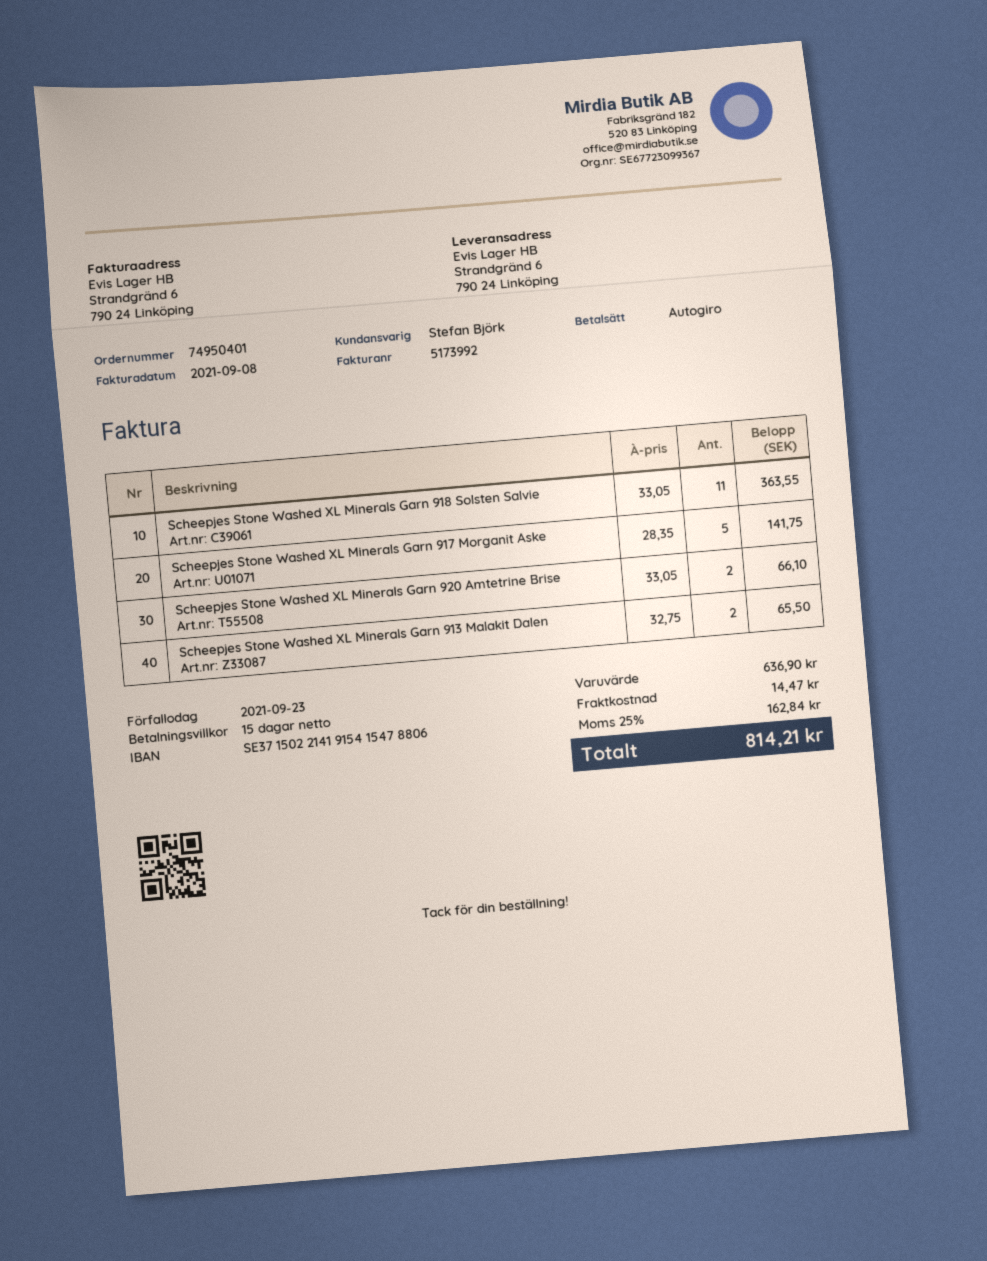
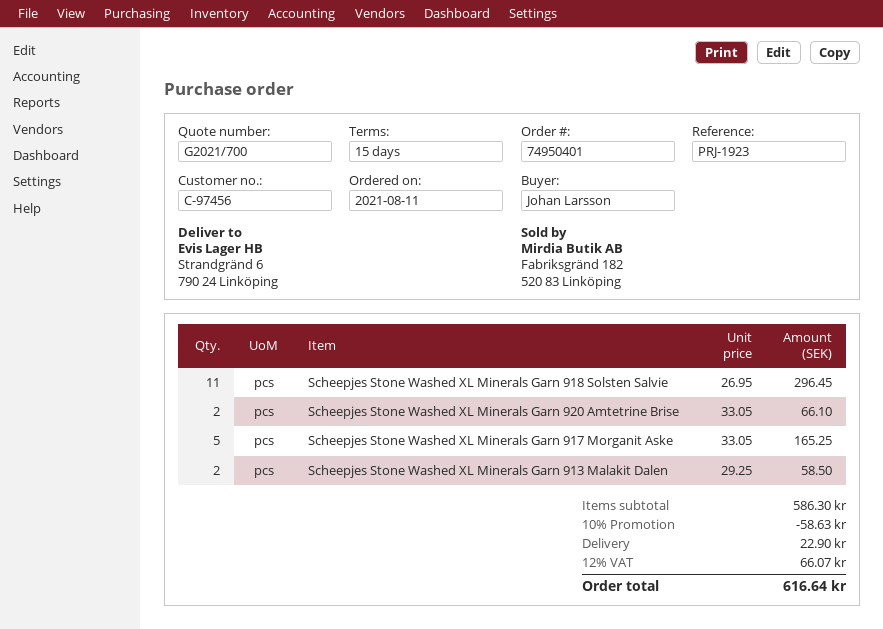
Scheepjes Stone Washed XL Minerals Garn 918 Solsten Salvie: 11 x 33.05 = 363.55 -> 11 x 26.95 = 296.45
Scheepjes Stone Washed XL Minerals Garn 917 Morganit Aske: 5 x 28.35 = 141.75 -> 5 x 33.05 = 165.25
Scheepjes Stone Washed XL Minerals Garn 913 Malakit Dalen: 2 x 32.75 = 65.50 -> 2 x 29.25 = 58.50
subtotal: 636.90 -> 586.30
discount: none -> 10% = 58.63
shipping: 14.47 -> 22.90
tax: 25% = 162.84 -> 12% = 66.07
total: 814.21 -> 616.64

